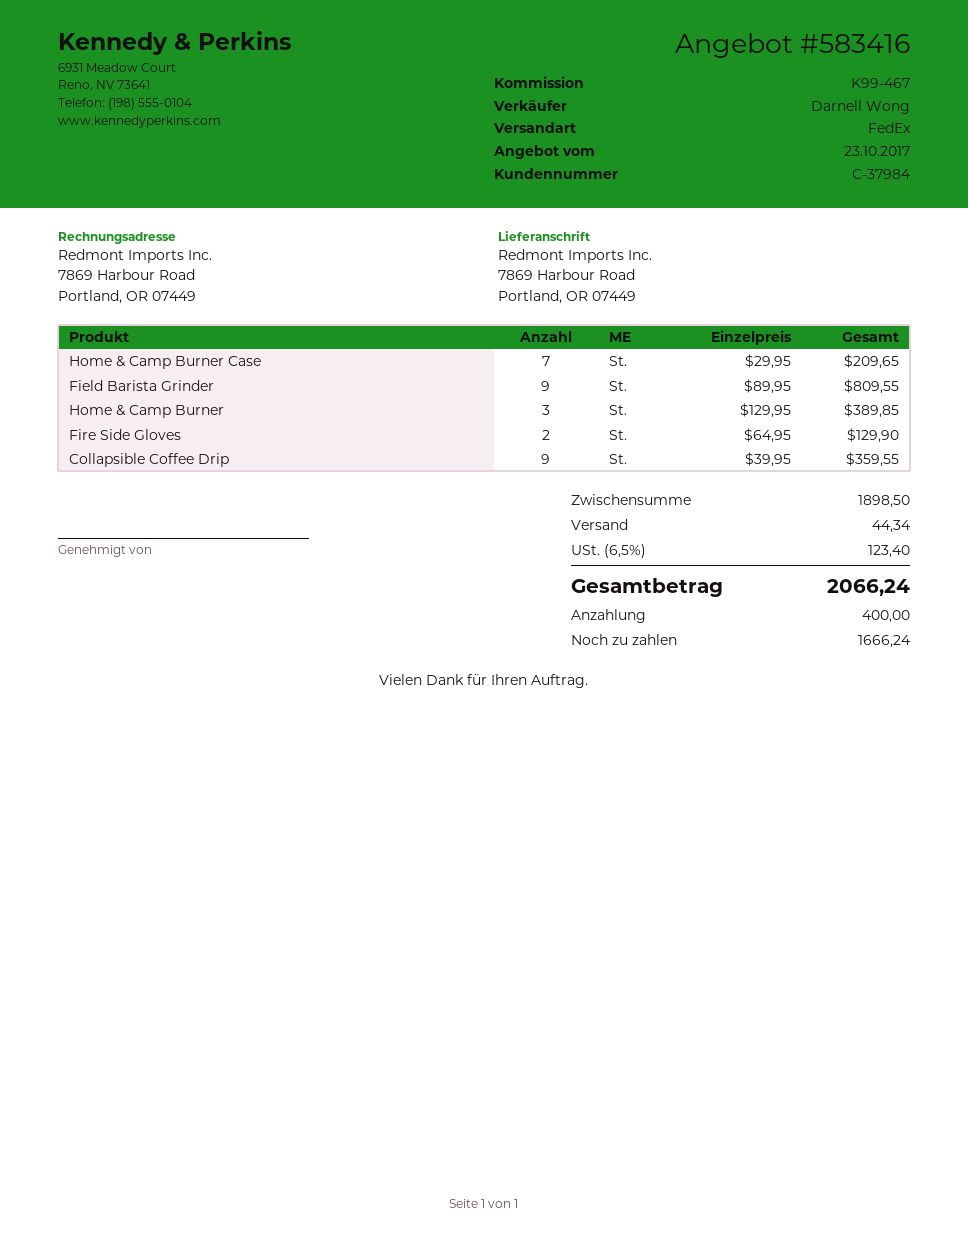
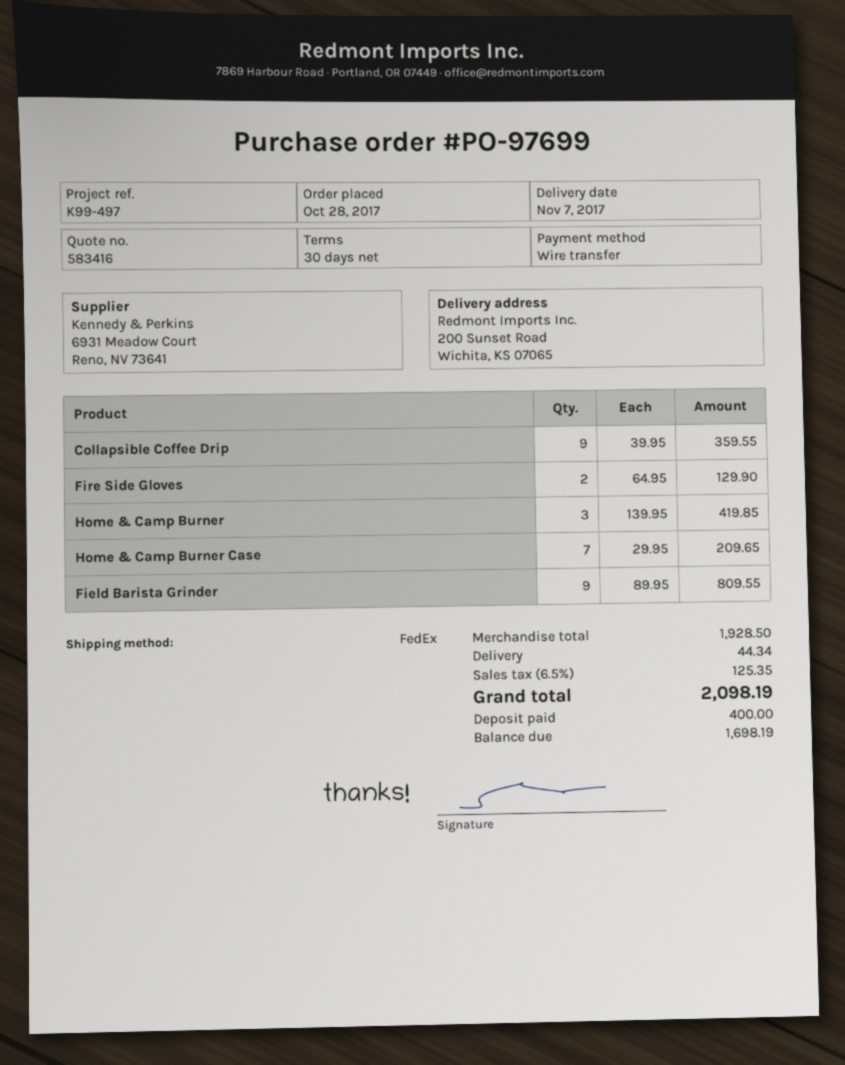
reference: K99-467 -> K99-497
ship to: 7869 Harbour Road, Portland, OR 07449 -> 200 Sunset Road, Wichita, KS 07065
Home & Camp Burner: 3 x 129.95 = 389.85 -> 3 x 139.95 = 419.85
subtotal: 1898.50 -> 1928.50
tax: 6.5% = 123.40 -> 6.5% = 125.35
total: 2066.24 -> 2098.19
balance: 1666.24 -> 1698.19

